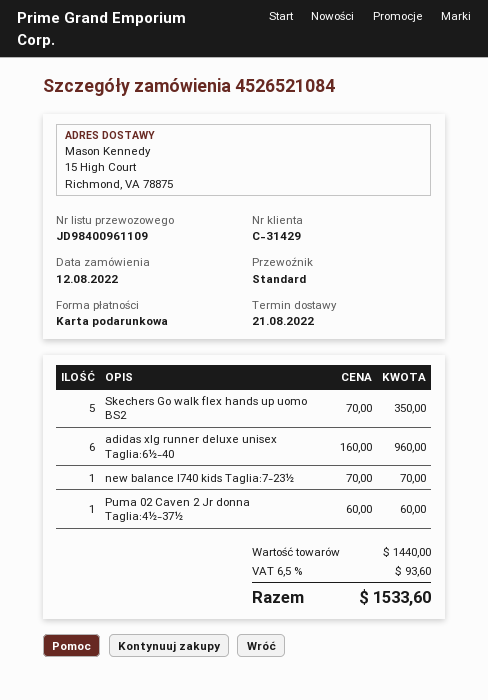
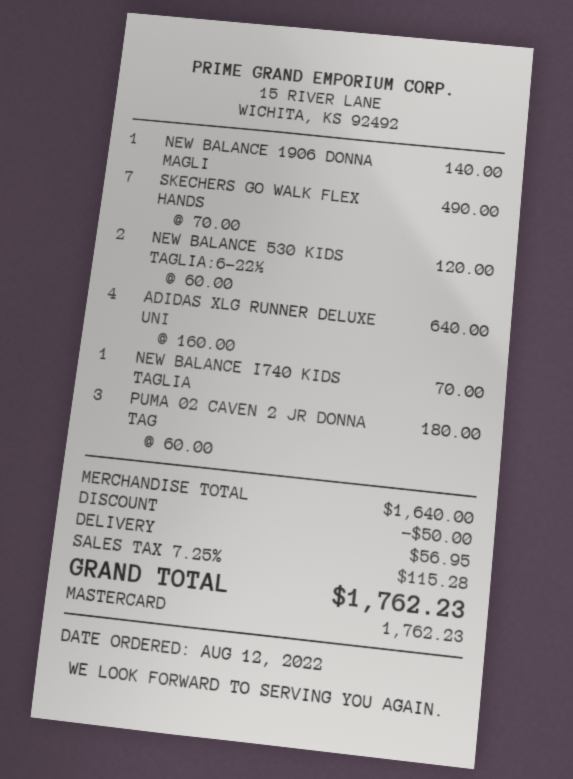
payment method: gift card -> Mastercard
Skechers Go walk flex hands up uomo BS2: 5 x 70.00 = 350.00 -> 7 x 70.00 = 490.00
adidas xlg runner deluxe unisex Taglia:6½-40: 6 x 160.00 = 960.00 -> 4 x 160.00 = 640.00
Puma 02 Caven 2 Jr donna Taglia:4½-37½: 1 x 60.00 = 60.00 -> 3 x 60.00 = 180.00
NEW BALANCE 1906 DONNA MAGLI: none -> 1 x 140.00 = 140.00
NEW BALANCE 530 KIDS TAGLIA:6-22½: none -> 2 x 60.00 = 120.00
subtotal: 1440.00 -> 1640.00
discount: none -> 50.00
shipping: none -> 56.95
tax: 6.5% = 93.60 -> 7.25% = 115.28
total: 1533.60 -> 1762.23

